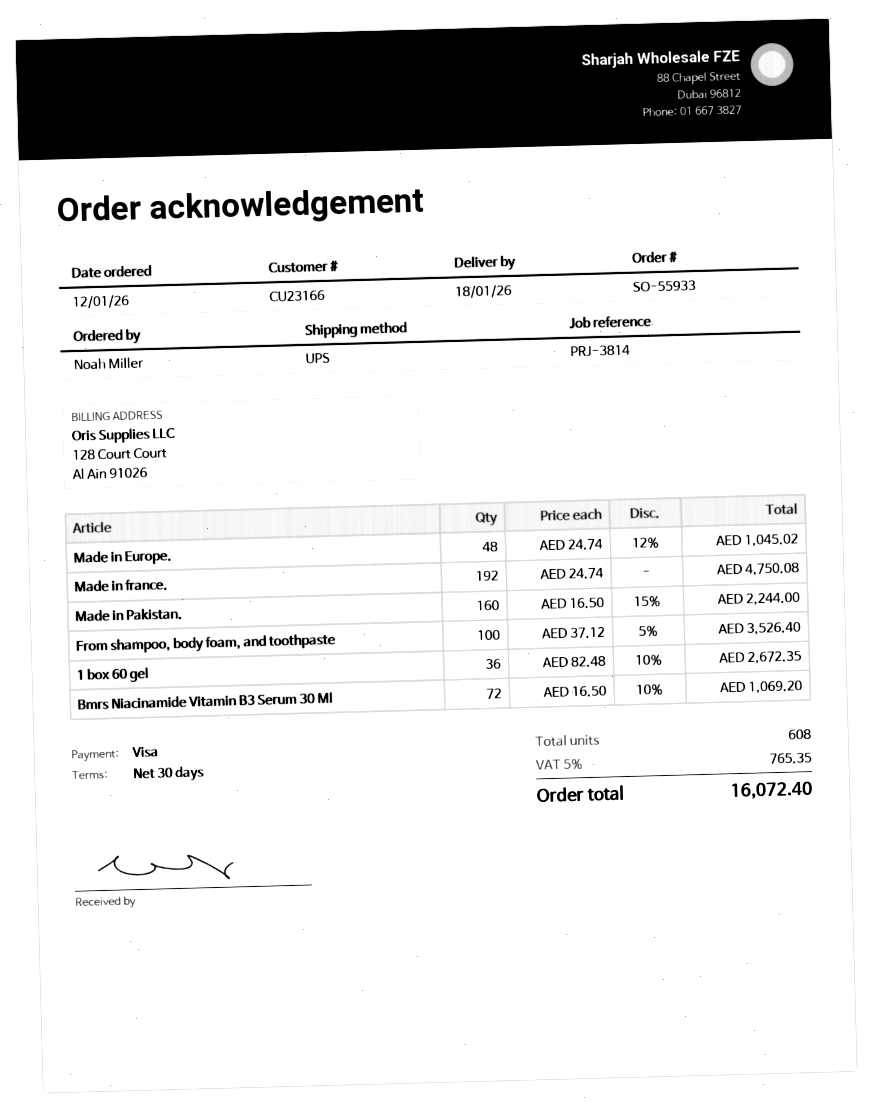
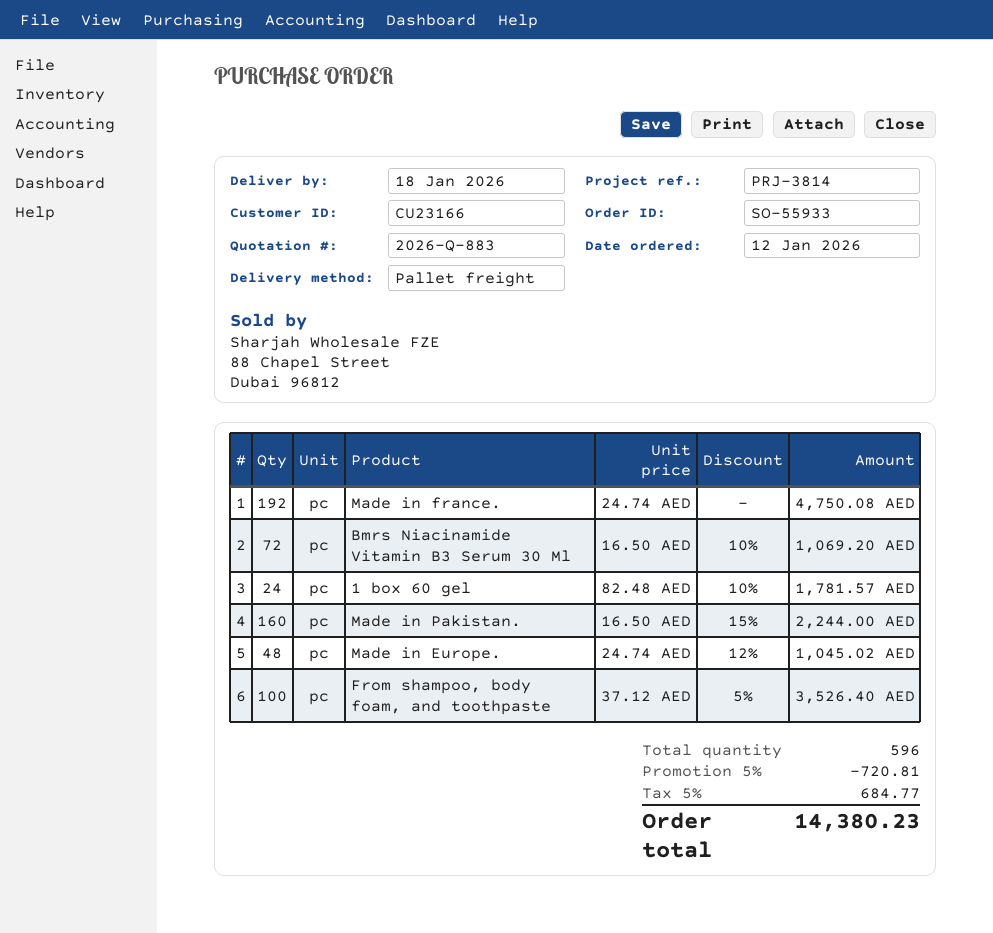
shipping method: UPS -> pallet freight
1 box 60 gel: 36 x 82.48 - 10% = 2672.35 -> 24 x 82.48 - 10% = 1781.57
total quantity: 608 -> 596
discount: none -> 5% = 720.81
tax: 5% = 765.35 -> 5% = 684.77
total: 16072.40 -> 14380.23

